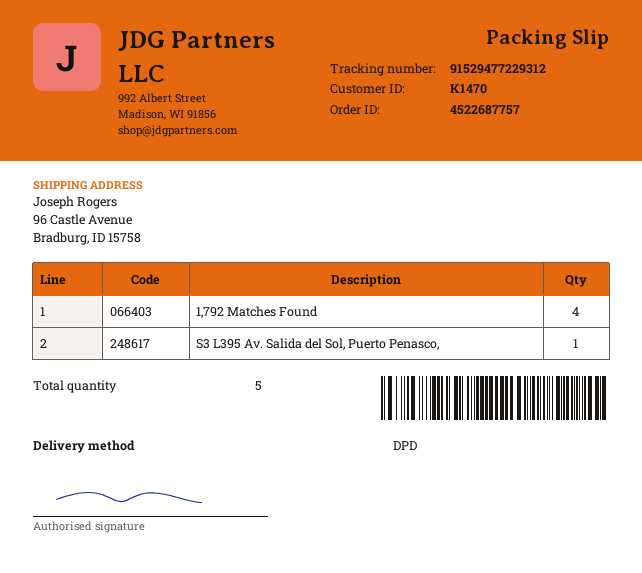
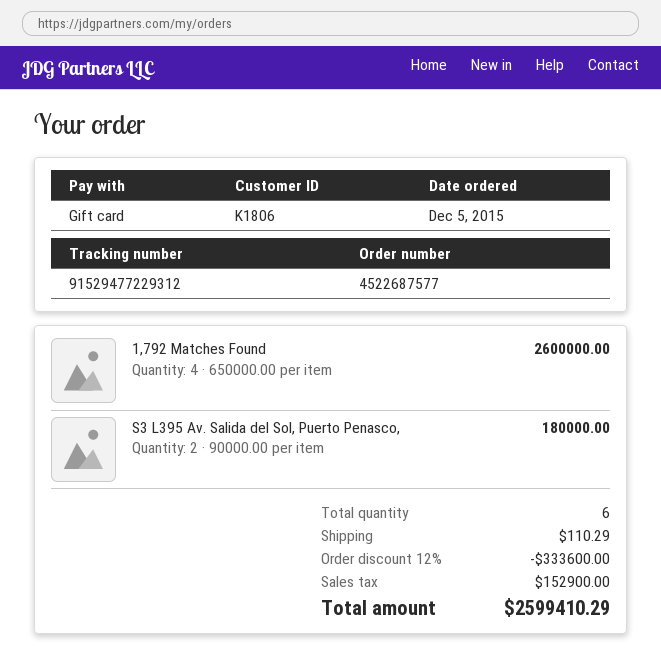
order number: 4522687757 -> 4522687577
customer number: K1470 -> K1806
S3 L395 Av. Salida del Sol, Puerto Penasco,: 1 -> 2
total quantity: 5 -> 6

